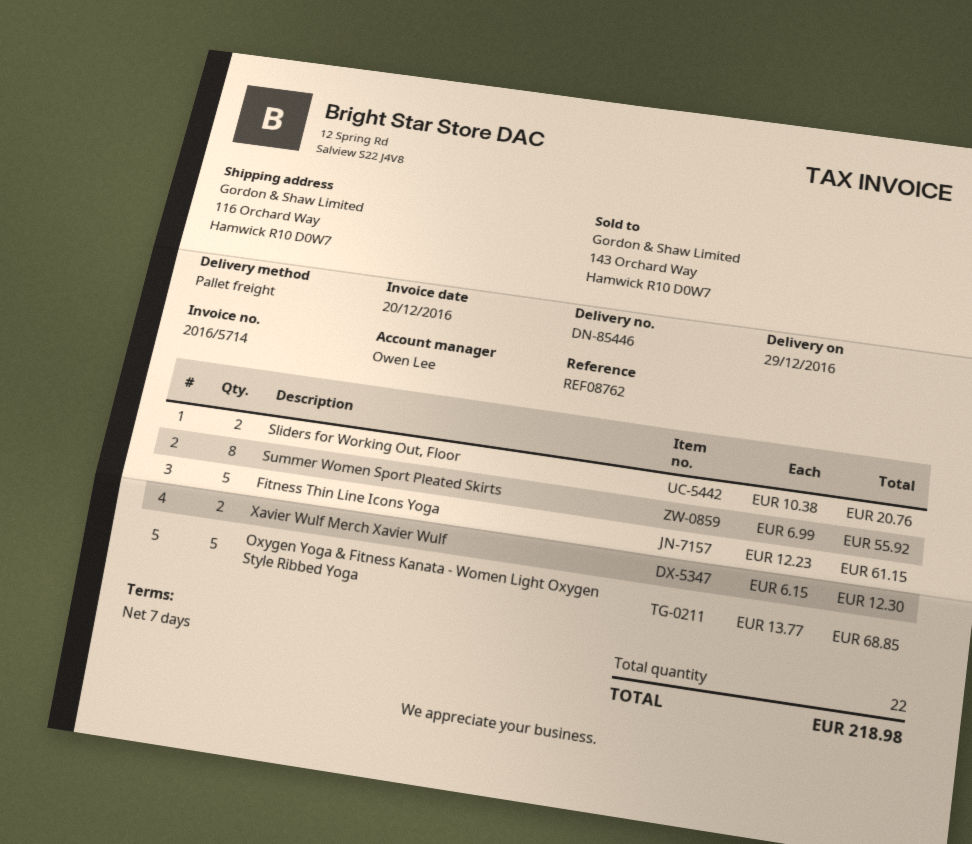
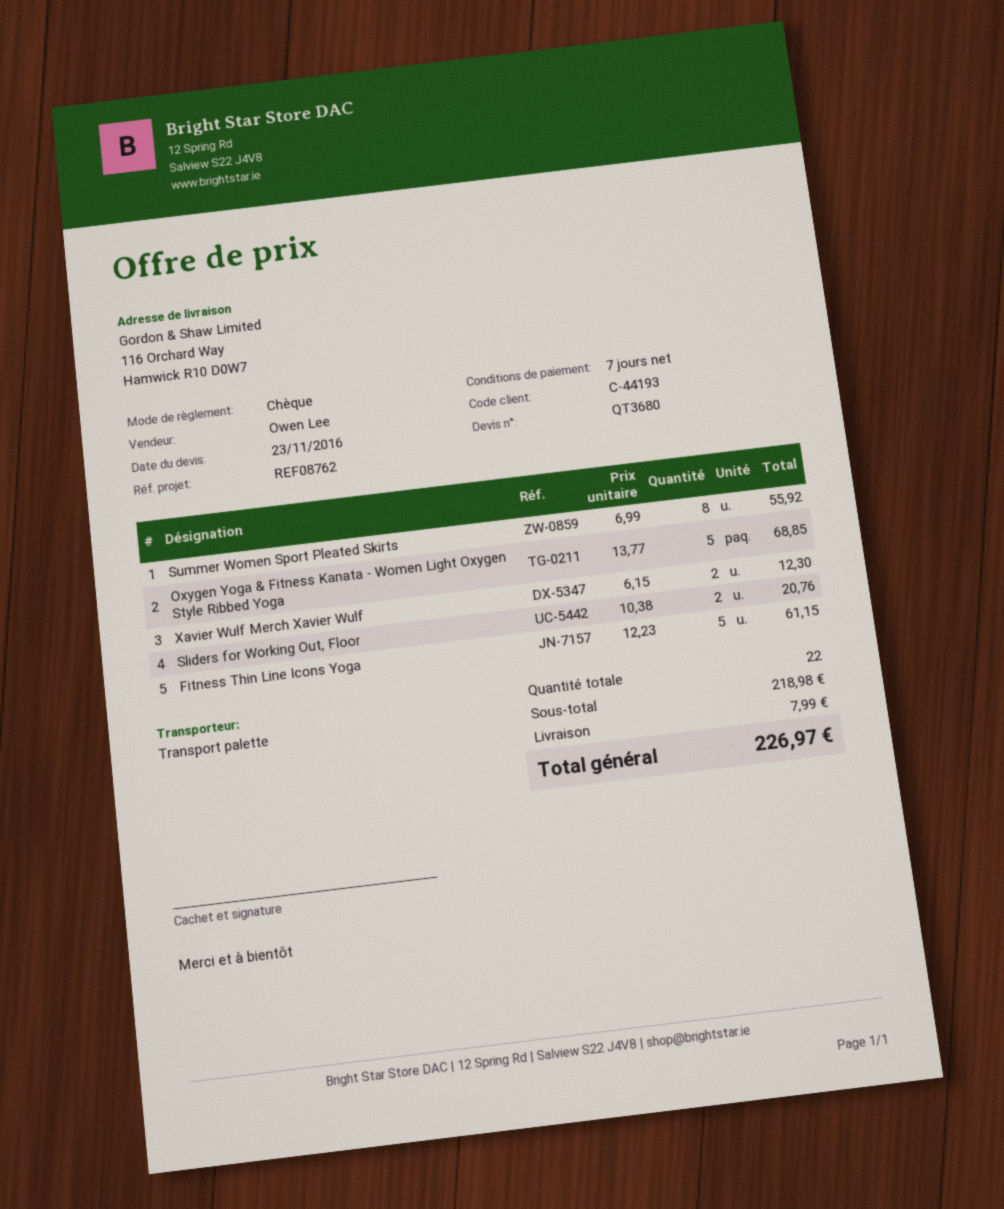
shipping: none -> 7.99
total: 218.98 -> 226.97

